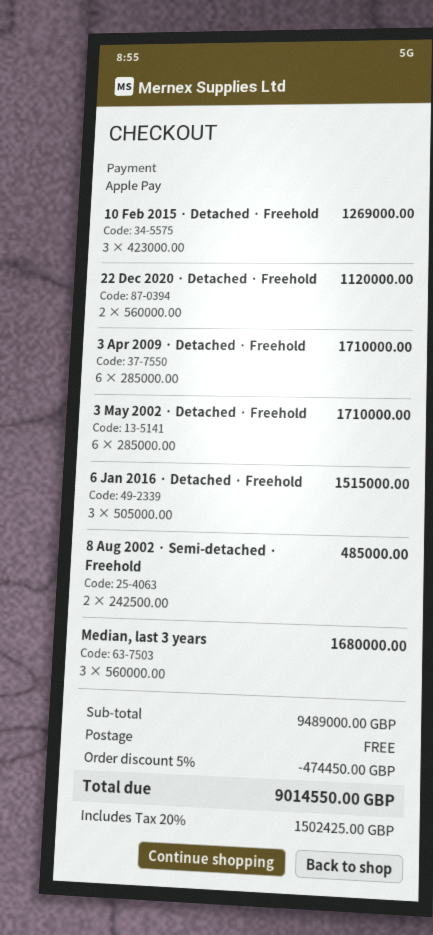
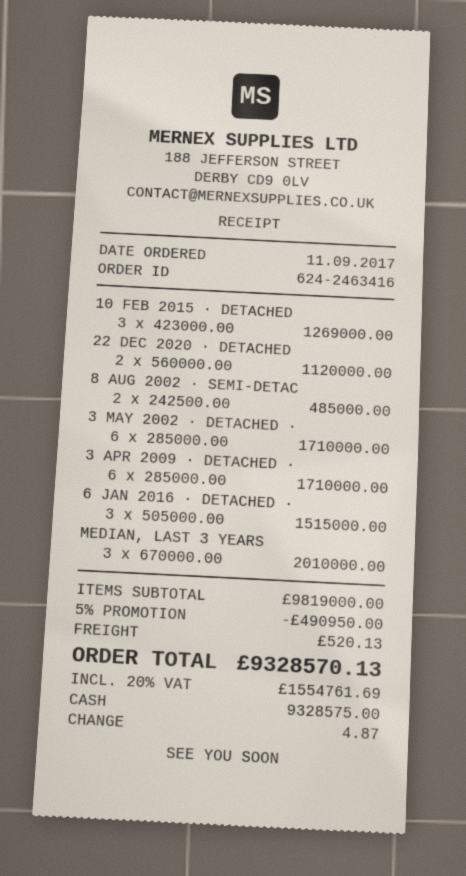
payment method: Apple Pay -> cash
Median, last 3 years: 3 x 560000.00 = 1680000.00 -> 3 x 670000.00 = 2010000.00
subtotal: 9489000.00 -> 9819000.00
discount: 5% = 474450.00 -> 5% = 490950.00
shipping: 0.00 -> 520.13
tax: 20% = 1502425.00 -> 20% = 1554761.69
total: 9014550.00 -> 9328570.13

